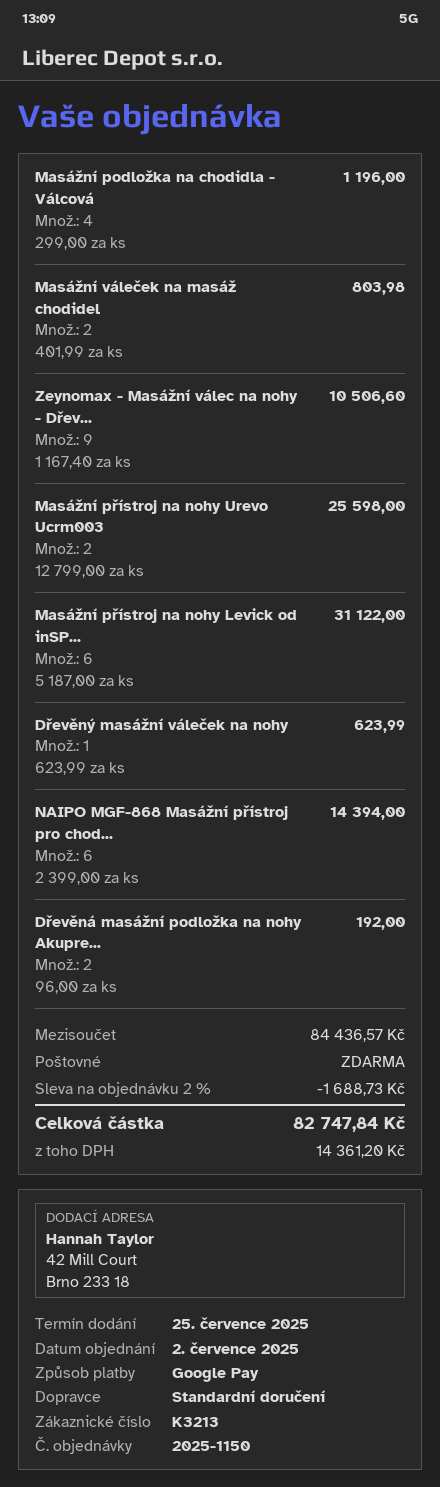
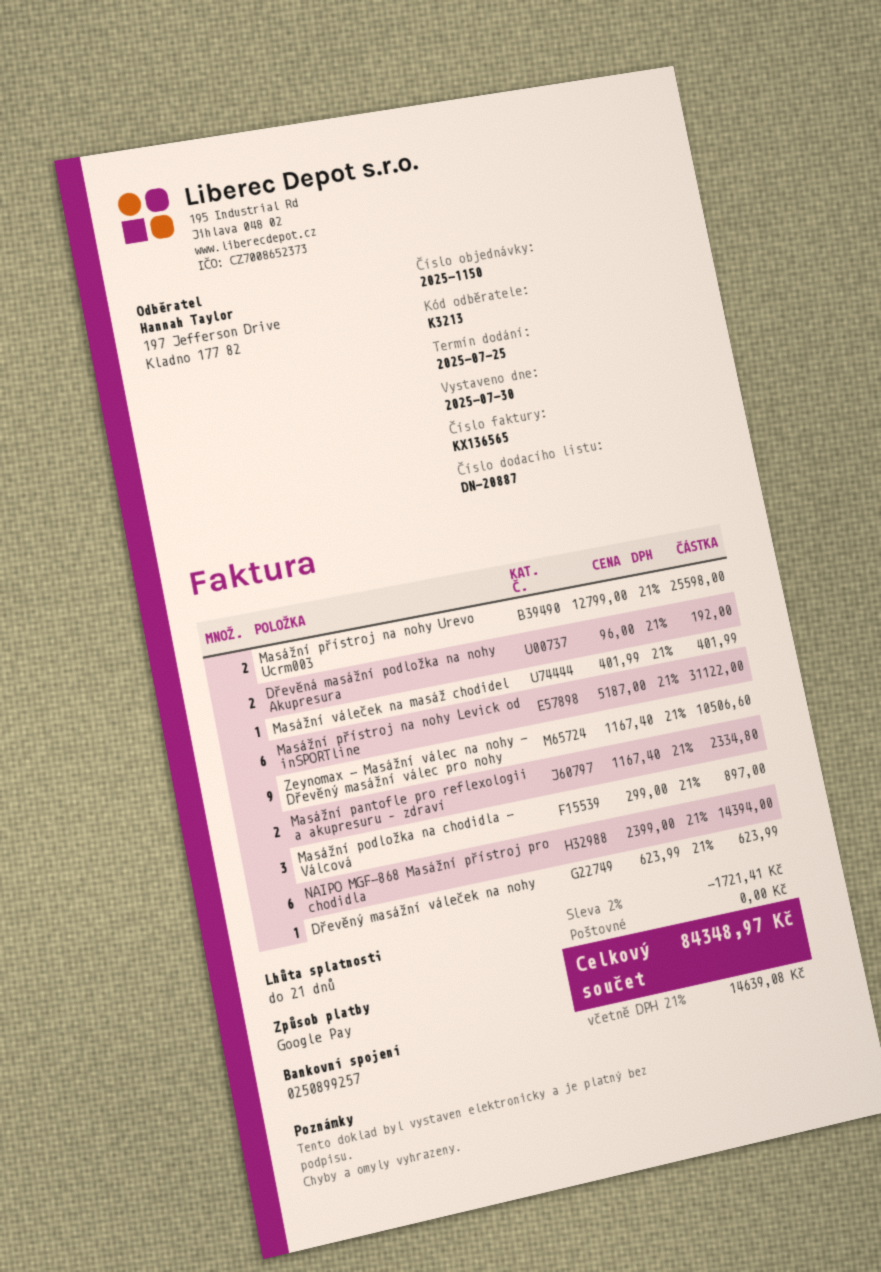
Masážní podložka na chodidla - Válcová: 4 x 299.00 = 1196.00 -> 3 x 299.00 = 897.00
Masážní váleček na masáž chodidel: 2 x 401.99 = 803.98 -> 1 x 401.99 = 401.99
Masážní pantofle pro reflexologii a akupresuru – zdraví: none -> 2 x 1167.40 = 2334.80
discount: 2% = 1688.73 -> 2% = 1721.41
tax: 14361.20 -> 14639.08
total: 82747.84 -> 84348.97

